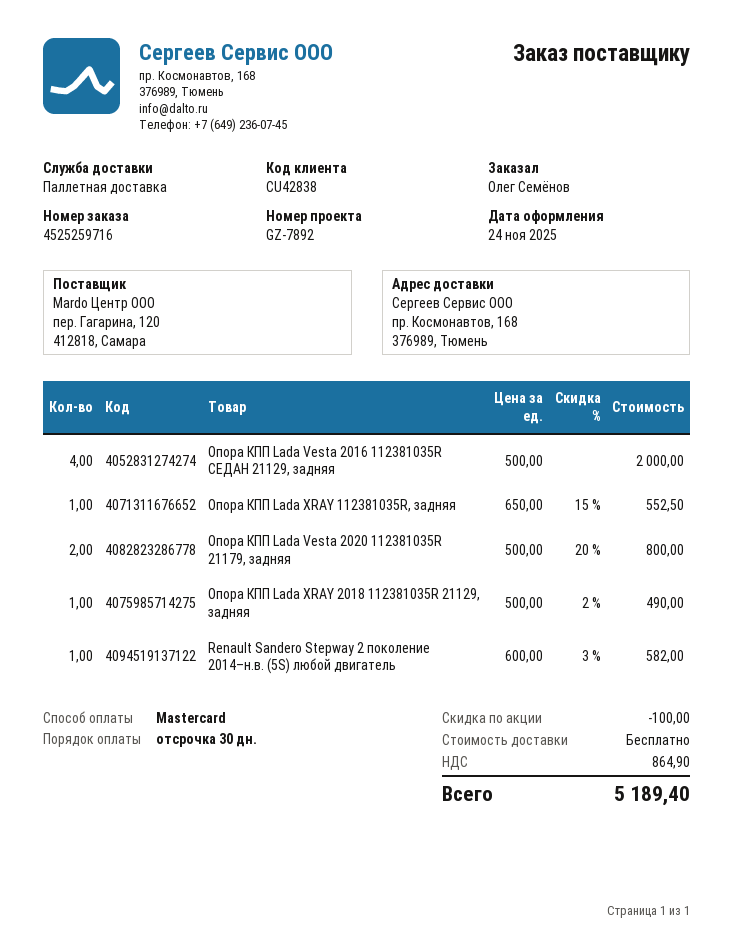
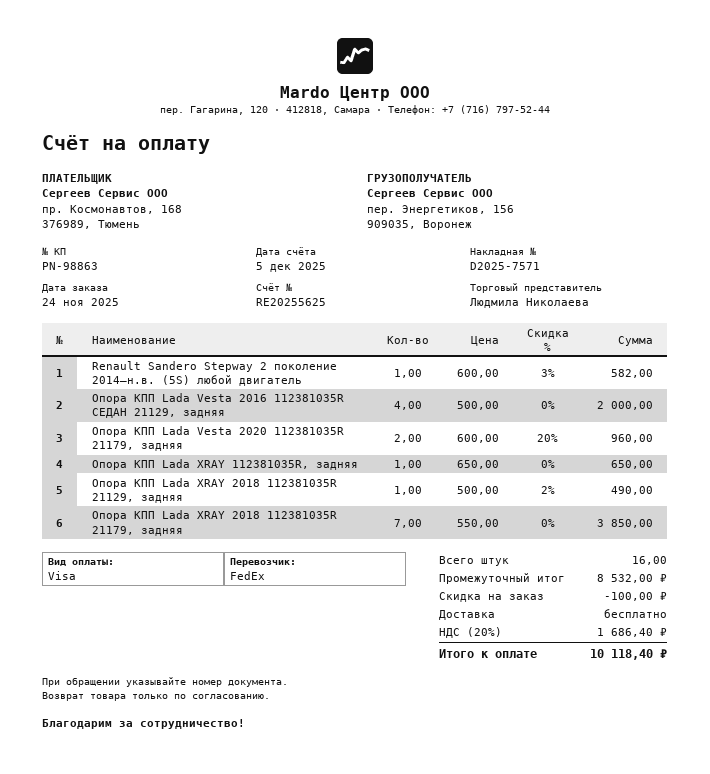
payment method: Mastercard -> Visa
shipping method: pallet freight -> FedEx
ship to: пр. Космонавтов, 168, 376989, Тюмень -> пер. Энергетиков, 156, 909035, Воронеж
Опора КПП Lada XRAY 112381035R, задняя: 1 x 650.00 - 15% = 552.50 -> 1 x 650.00 = 650.00
Опора КПП Lada Vesta 2020 112381035R 21179, задняя: 2 x 500.00 - 20% = 800.00 -> 2 x 600.00 - 20% = 960.00
Опора КПП Lada XRAY 2018 112381035R 21179, задняя: none -> 7 x 550.00 = 3850.00
tax: 864.90 -> 1686.40
total: 5189.40 -> 10118.40

